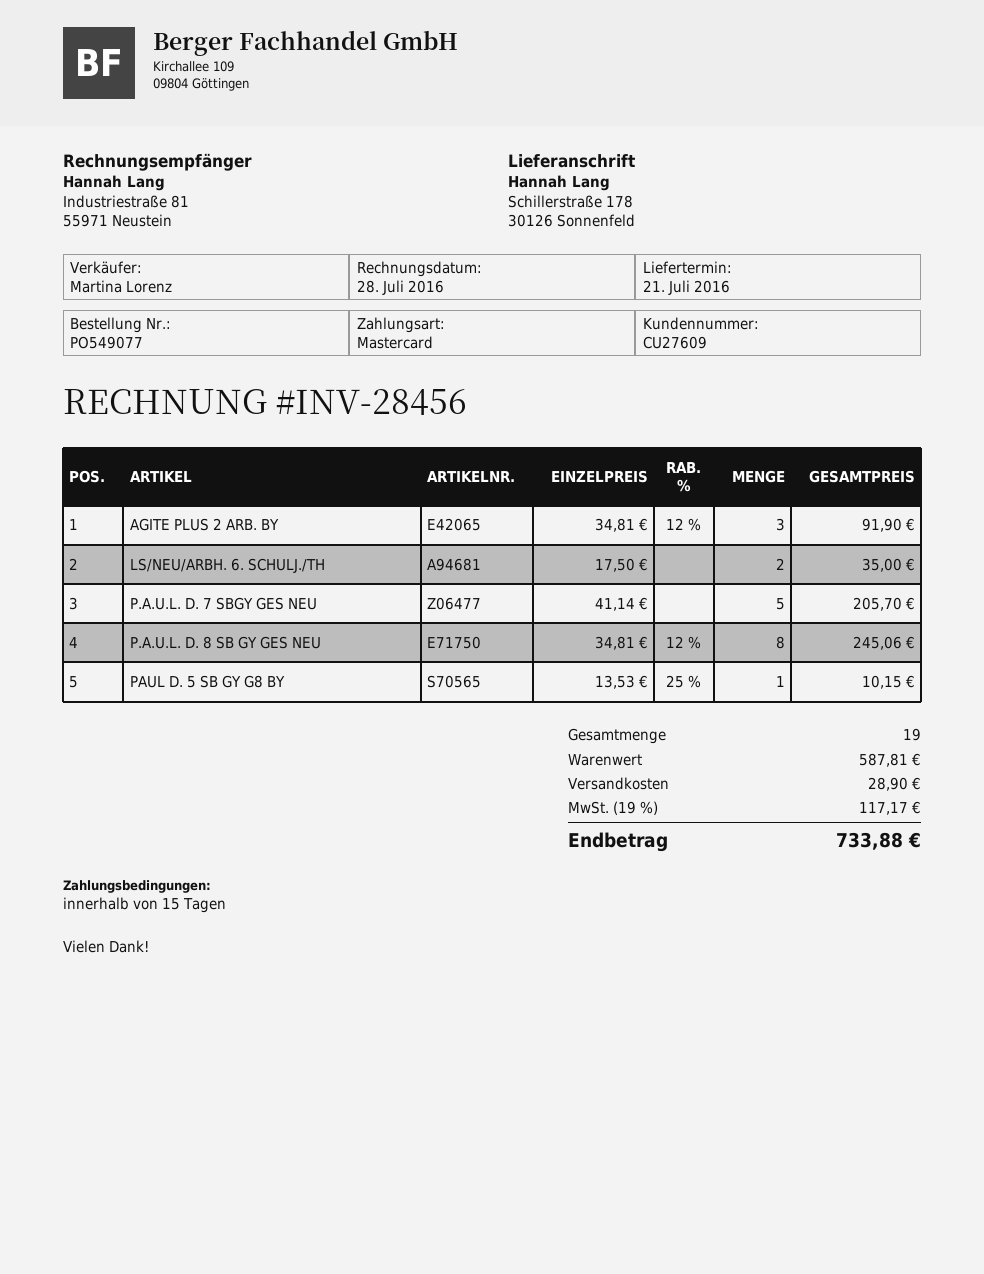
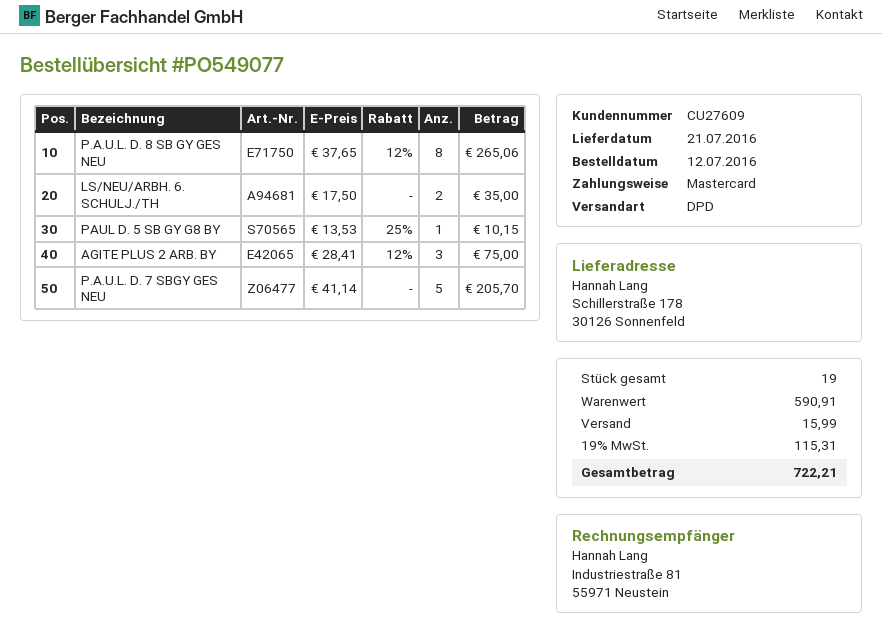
AGITE PLUS 2 ARB. BY: 3 x 34.81 - 12% = 91.90 -> 3 x 28.41 - 12% = 75.00
P.A.U.L. D. 8 SB GY GES NEU: 8 x 34.81 - 12% = 245.06 -> 8 x 37.65 - 12% = 265.06
subtotal: 587.81 -> 590.91
shipping: 28.90 -> 15.99
tax: 19% = 117.17 -> 19% = 115.31
total: 733.88 -> 722.21

